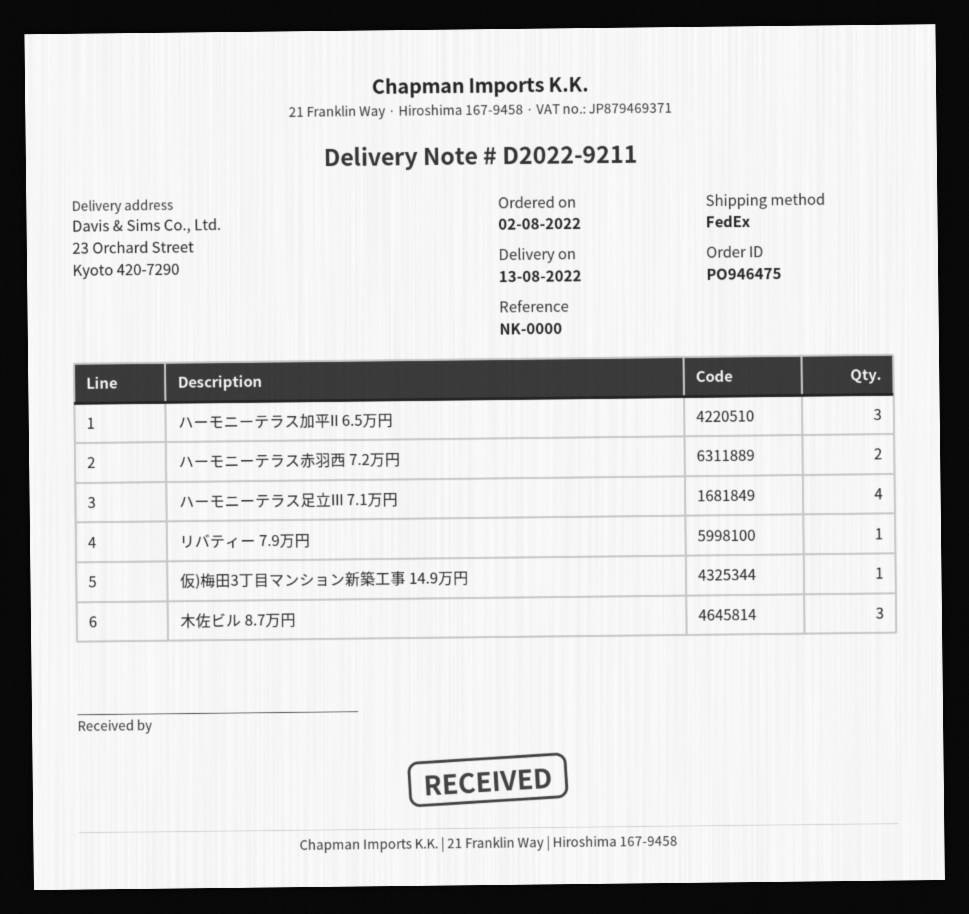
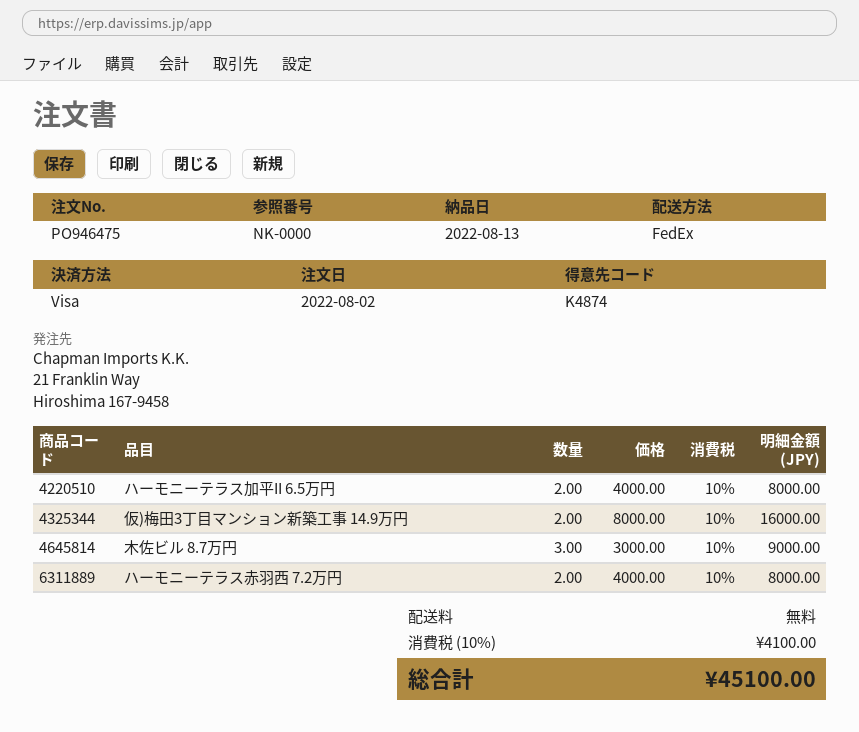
ハーモニーテラス加平II 6.5万円: 3 -> 2
ハーモニーテラス足立III 7.1万円: 4 -> none
リバティー 7.9万円: 1 -> none
仮)梅田3丁目マンション新築工事 14.9万円: 1 -> 2

